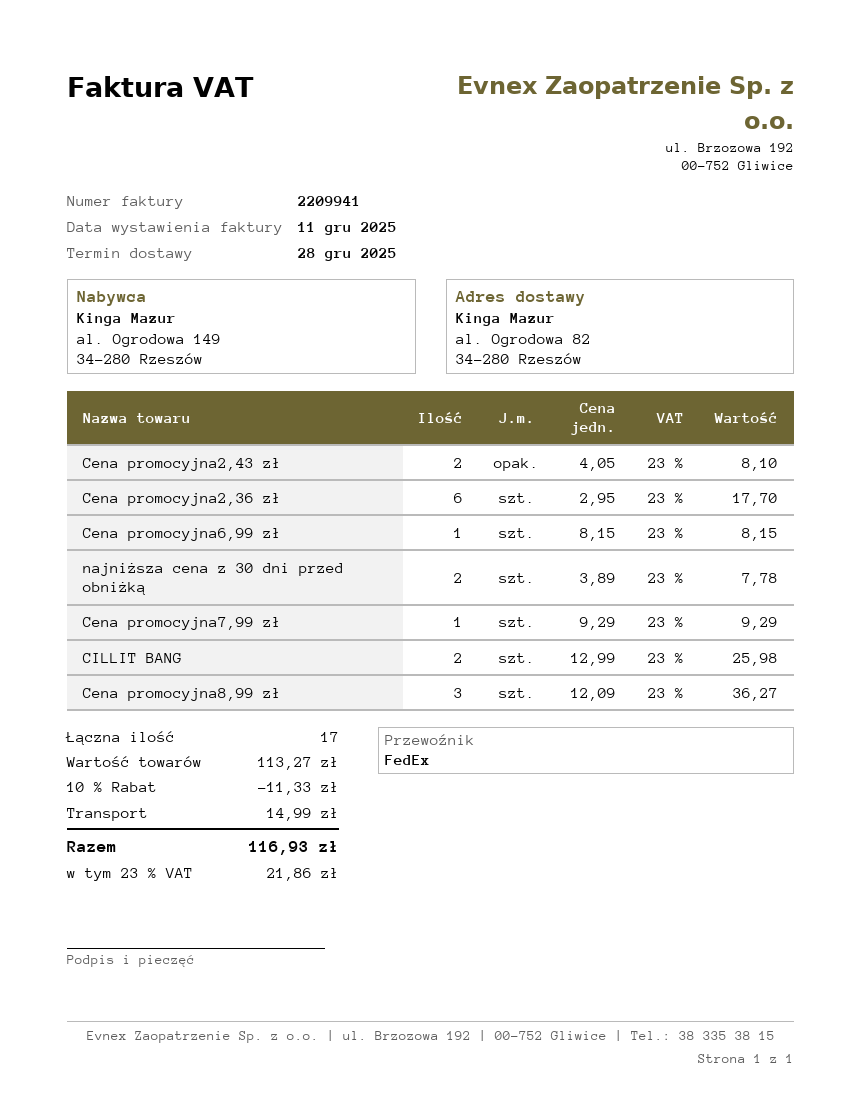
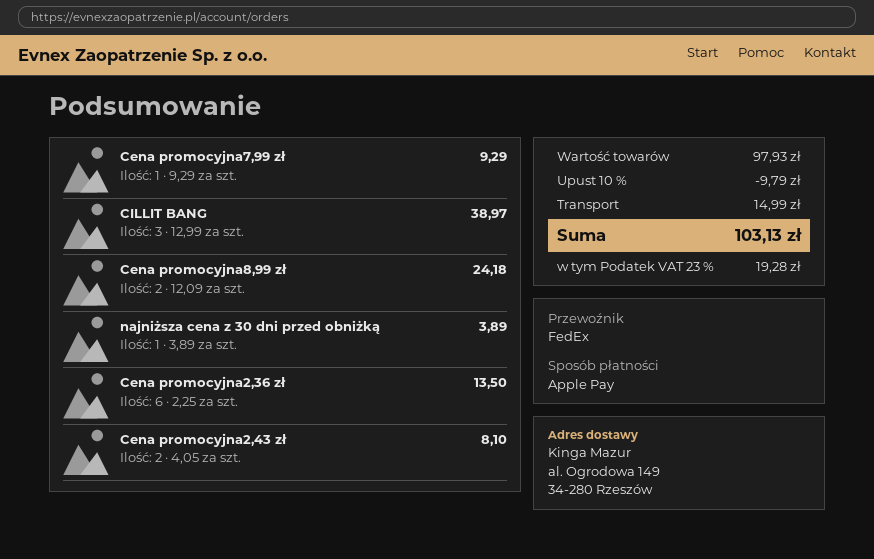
ship to: al. Ogrodowa 82, 34-280 Rzeszów -> al. Ogrodowa 149, 34-280 Rzeszów
Cena promocyjna2,36 zł: 6 x 2.95 = 17.70 -> 6 x 2.25 = 13.50
Cena promocyjna6,99 zł: 1 x 8.15 = 8.15 -> none
najniższa cena z 30 dni przed obniżką: 2 x 3.89 = 7.78 -> 1 x 3.89 = 3.89
CILLIT BANG: 2 x 12.99 = 25.98 -> 3 x 12.99 = 38.97
Cena promocyjna8,99 zł: 3 x 12.09 = 36.27 -> 2 x 12.09 = 24.18
subtotal: 113.27 -> 97.93
discount: 10% = 11.33 -> 10% = 9.79
tax: 23% = 21.86 -> 23% = 19.28
total: 116.93 -> 103.13

